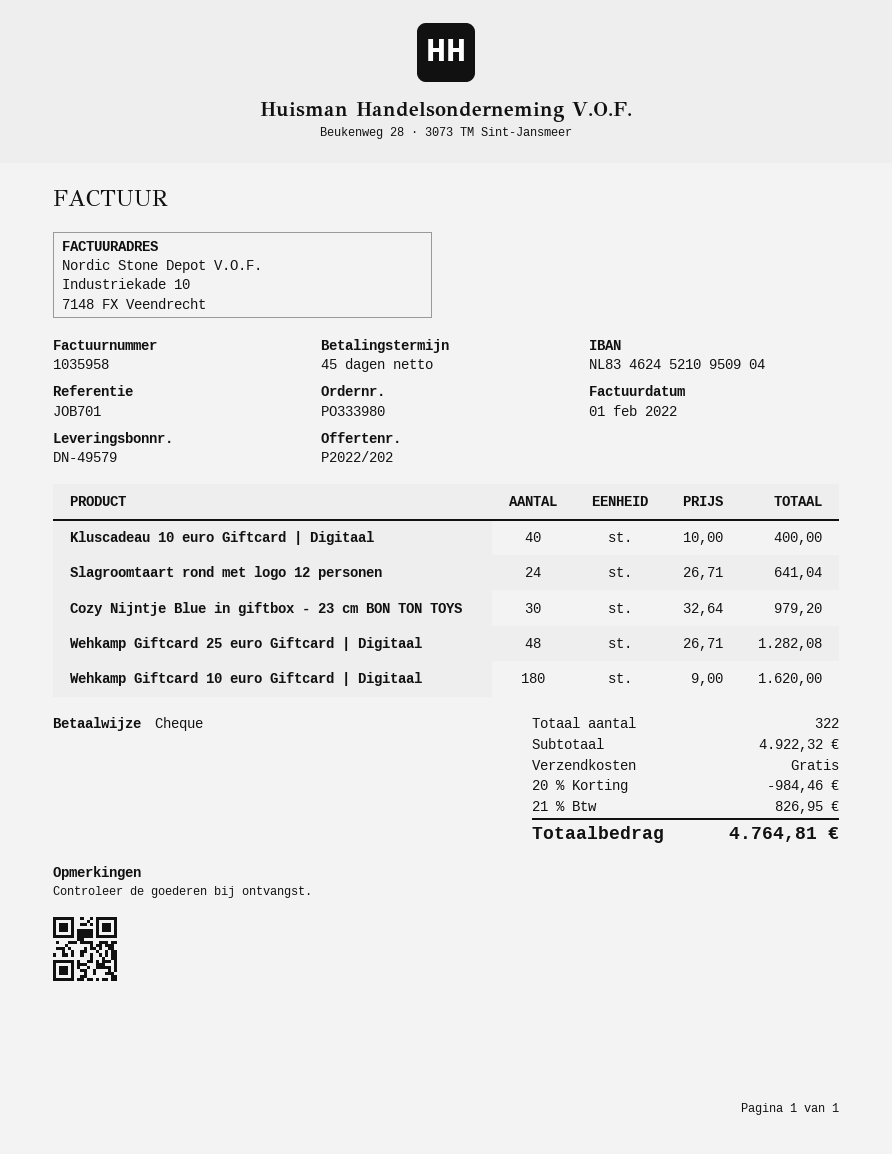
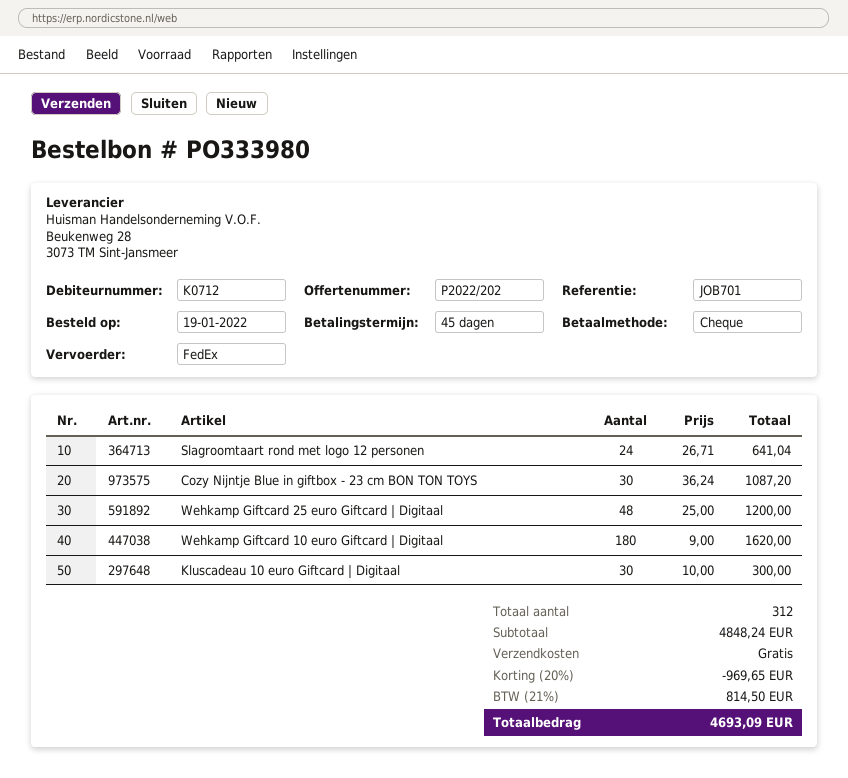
Kluscadeau 10 euro Giftcard | Digitaal: 40 x 10.00 = 400.00 -> 30 x 10.00 = 300.00
Cozy Nijntje Blue in giftbox - 23 cm BON TON TOYS: 30 x 32.64 = 979.20 -> 30 x 36.24 = 1087.20
Wehkamp Giftcard 25 euro Giftcard | Digitaal: 48 x 26.71 = 1282.08 -> 48 x 25.00 = 1200.00
total quantity: 322 -> 312
subtotal: 4922.32 -> 4848.24
discount: 20% = 984.46 -> 20% = 969.65
tax: 21% = 826.95 -> 21% = 814.50
total: 4764.81 -> 4693.09

